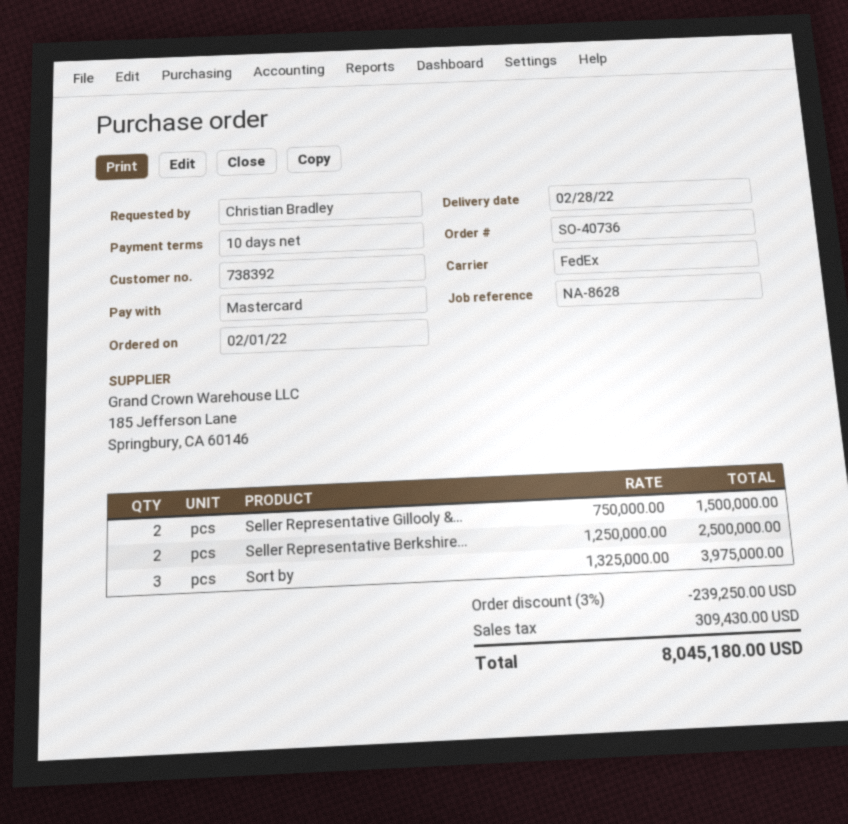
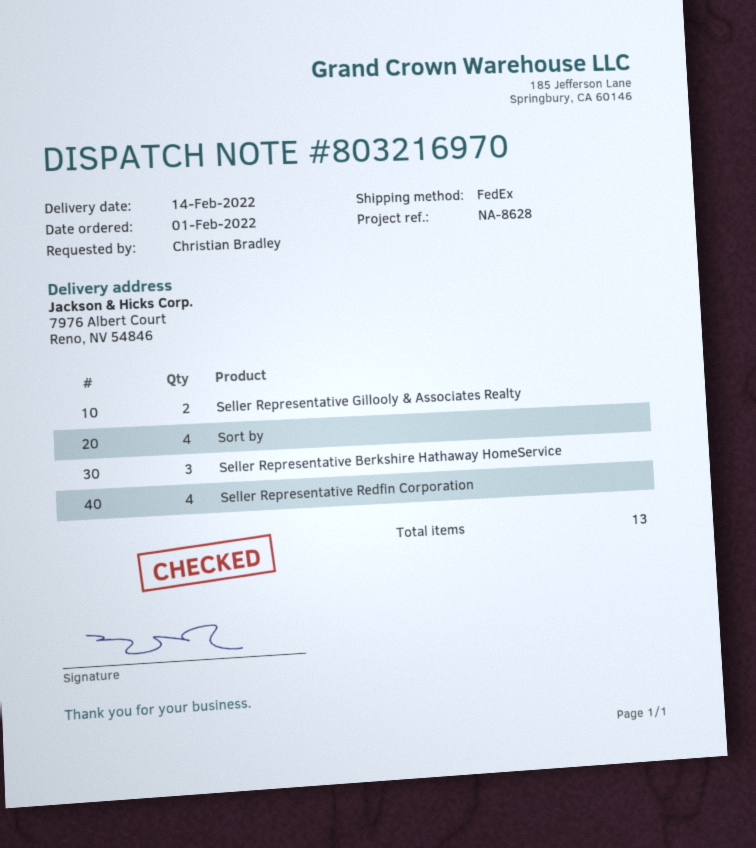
delivery date: 2022-02-28 -> 2022-02-14
Seller Representative Berkshire...: 2 -> 3
Sort by: 3 -> 4
Seller Representative Redfin Corporation: none -> 4

